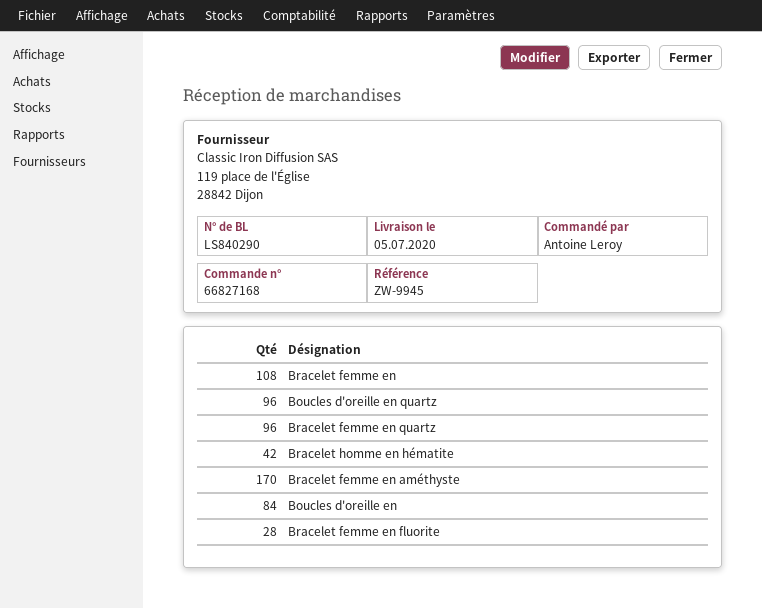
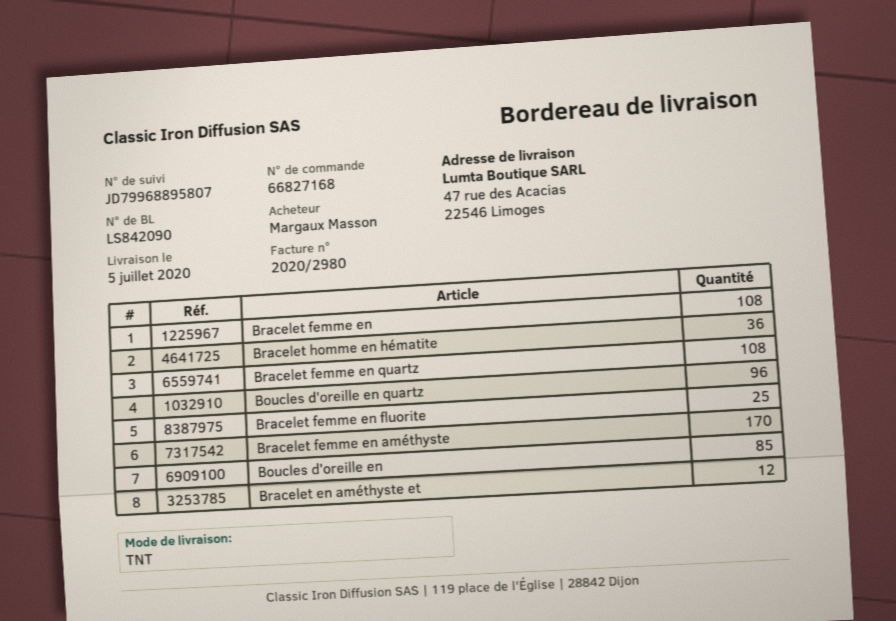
delivery note number: LS840290 -> LS842090
ordered by: Antoine Leroy -> Margaux Masson
Bracelet femme en quartz: 96 -> 108
Bracelet homme en hématite: 42 -> 36
Boucles d'oreille en: 84 -> 85
Bracelet femme en fluorite: 28 -> 25
Bracelet en améthyste et: none -> 12

